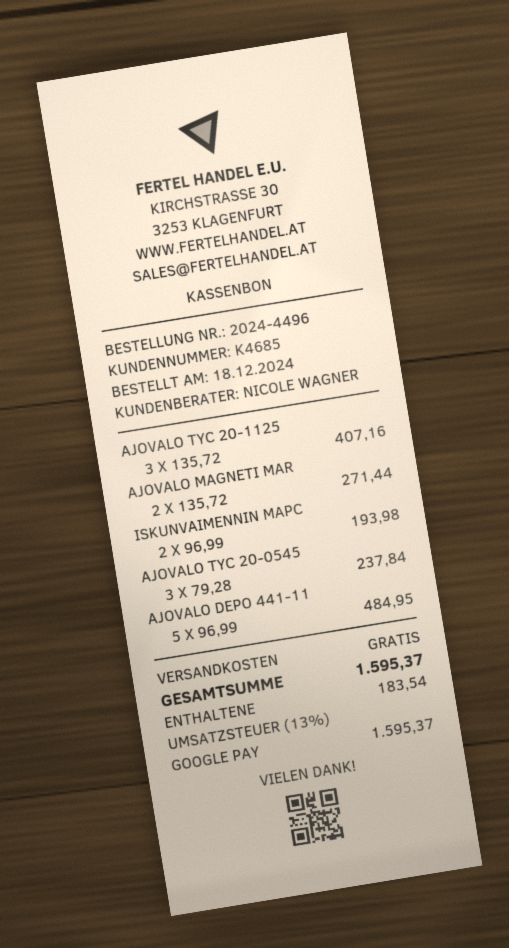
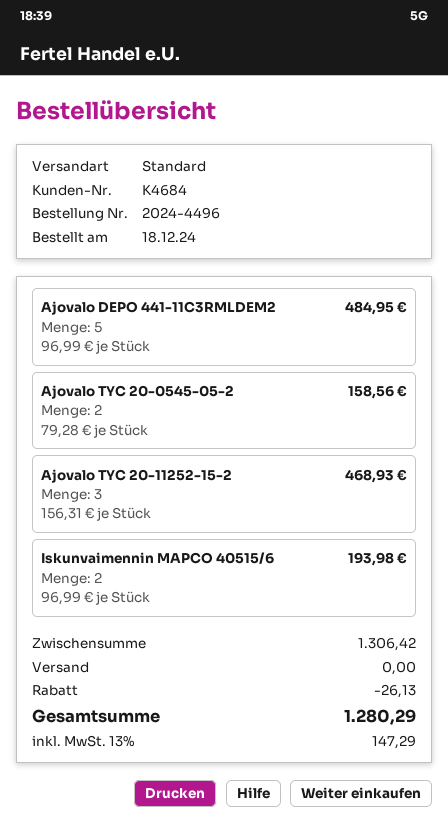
customer number: K4685 -> K4684
AJOVALO TYC 20-1125: 3 x 135.72 = 407.16 -> 3 x 156.31 = 468.93
AJOVALO MAGNETI MAR: 2 x 135.72 = 271.44 -> none
AJOVALO TYC 20-0545: 3 x 79.28 = 237.84 -> 2 x 79.28 = 158.56
discount: none -> 26.13
tax: 13% = 183.54 -> 13% = 147.29
total: 1595.37 -> 1280.29

